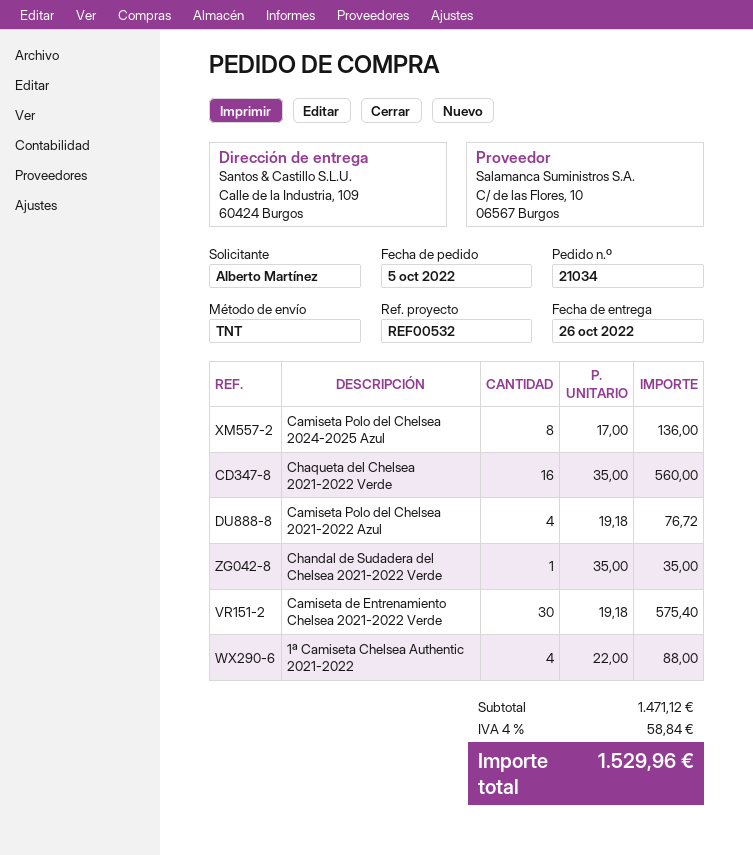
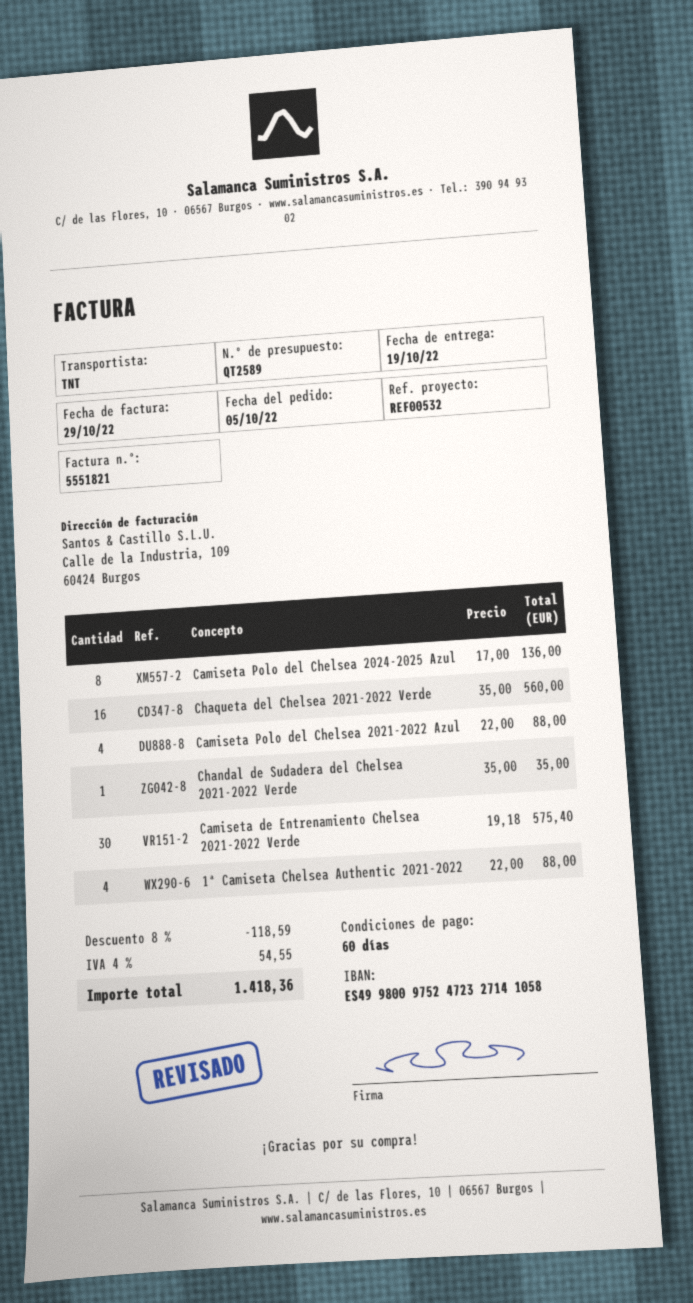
delivery date: 2022-10-26 -> 2022-10-19
Camiseta Polo del Chelsea 2021-2022 Azul: 4 x 19.18 = 76.72 -> 4 x 22.00 = 88.00
discount: none -> 8% = 118.59
tax: 4% = 58.84 -> 4% = 54.55
total: 1529.96 -> 1418.36

